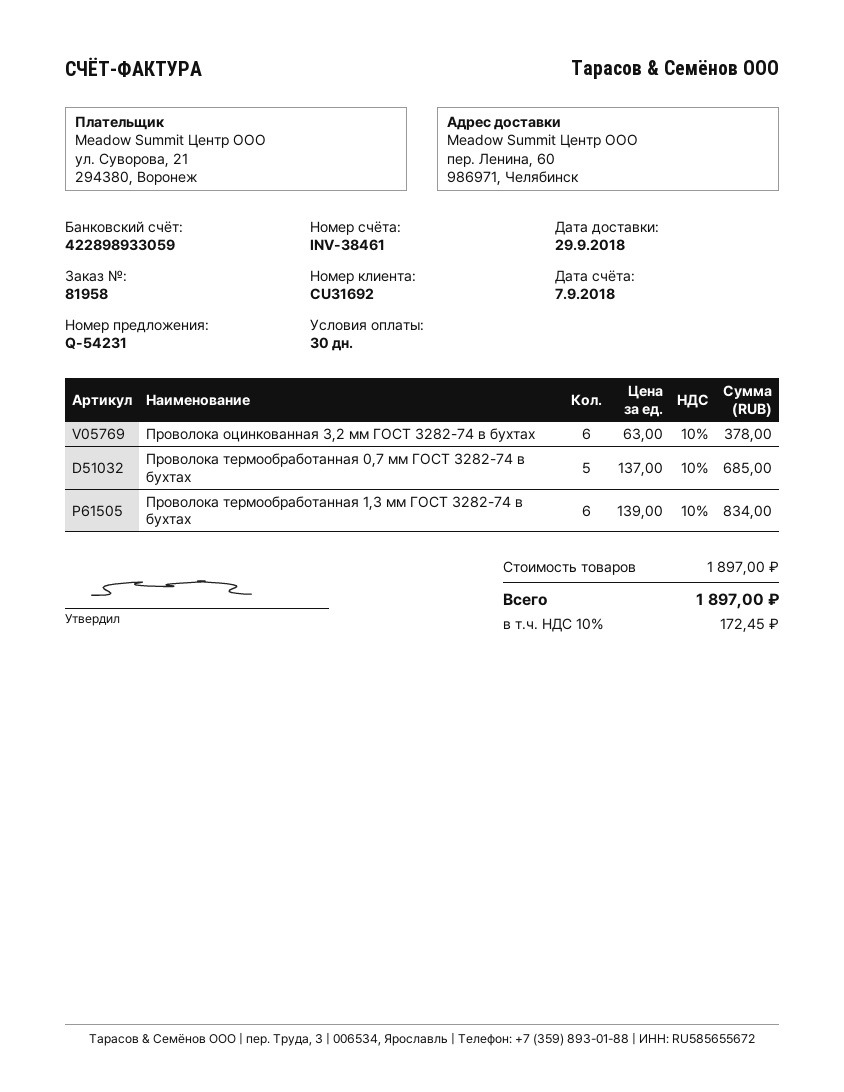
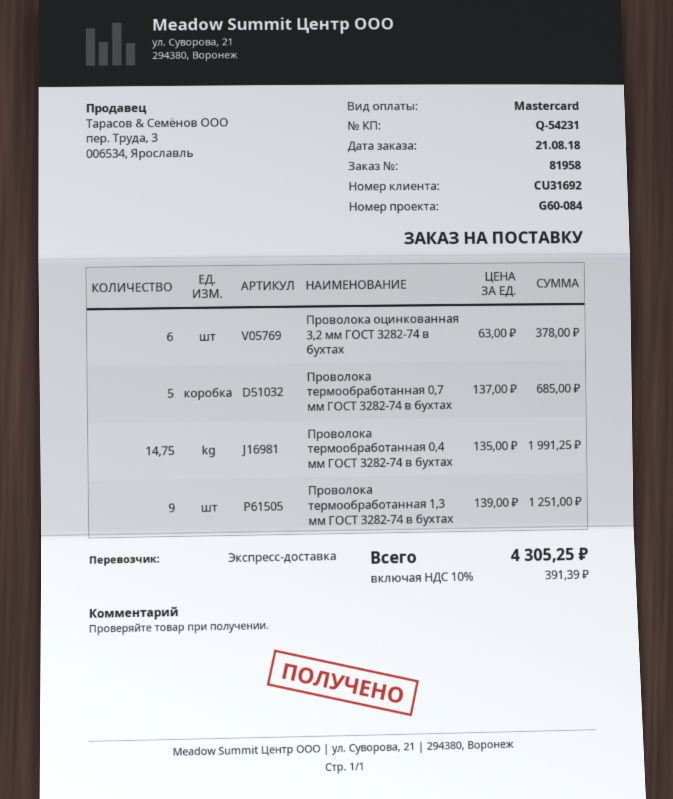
Проволока термообработанная 1,3 мм ГОСТ 3282-74 в бухтах: 6 x 139.00 = 834.00 -> 9 x 139.00 = 1251.00
Проволока термообработанная 0,4 мм ГОСТ 3282-74 в бухтах: none -> 14.75 x 135.00 = 1991.25
tax: 10% = 172.45 -> 10% = 391.39
total: 1897.00 -> 4305.25

